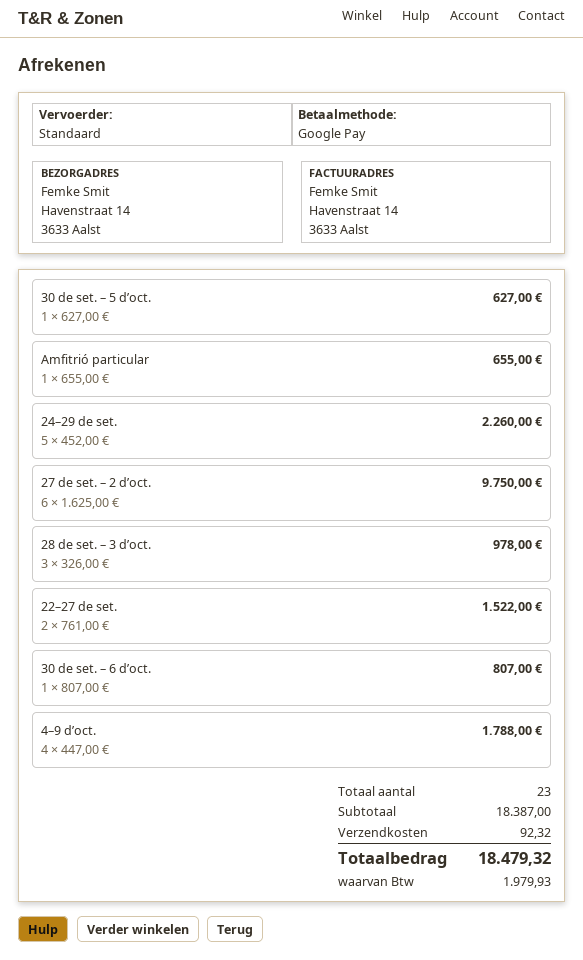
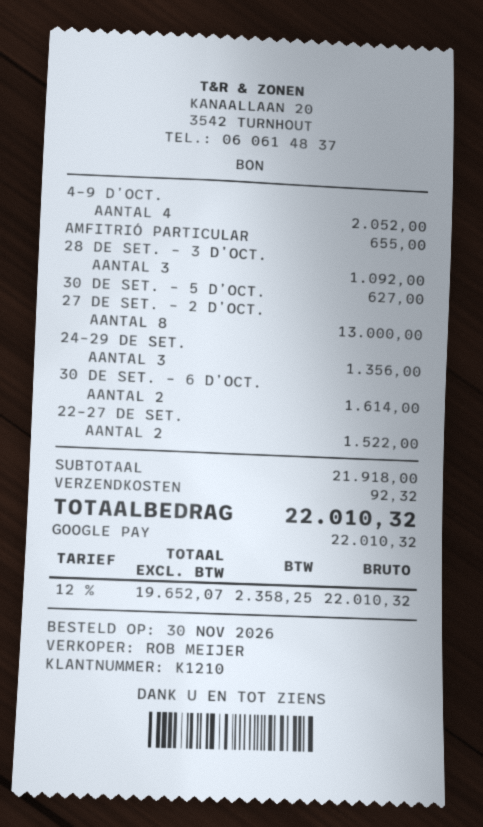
24–29 de set.: 5 for 2260.00 -> 3 for 1356.00
27 de set. – 2 d’oct.: 6 for 9750.00 -> 8 for 13000.00
28 de set. – 3 d’oct.: 3 for 978.00 -> 3 for 1092.00
30 de set. – 6 d’oct.: 1 for 807.00 -> 2 for 1614.00
4–9 d’oct.: 4 for 1788.00 -> 4 for 2052.00
subtotal: 18387.00 -> 21918.00
tax: 1979.93 -> 2358.25
total: 18479.32 -> 22010.32

